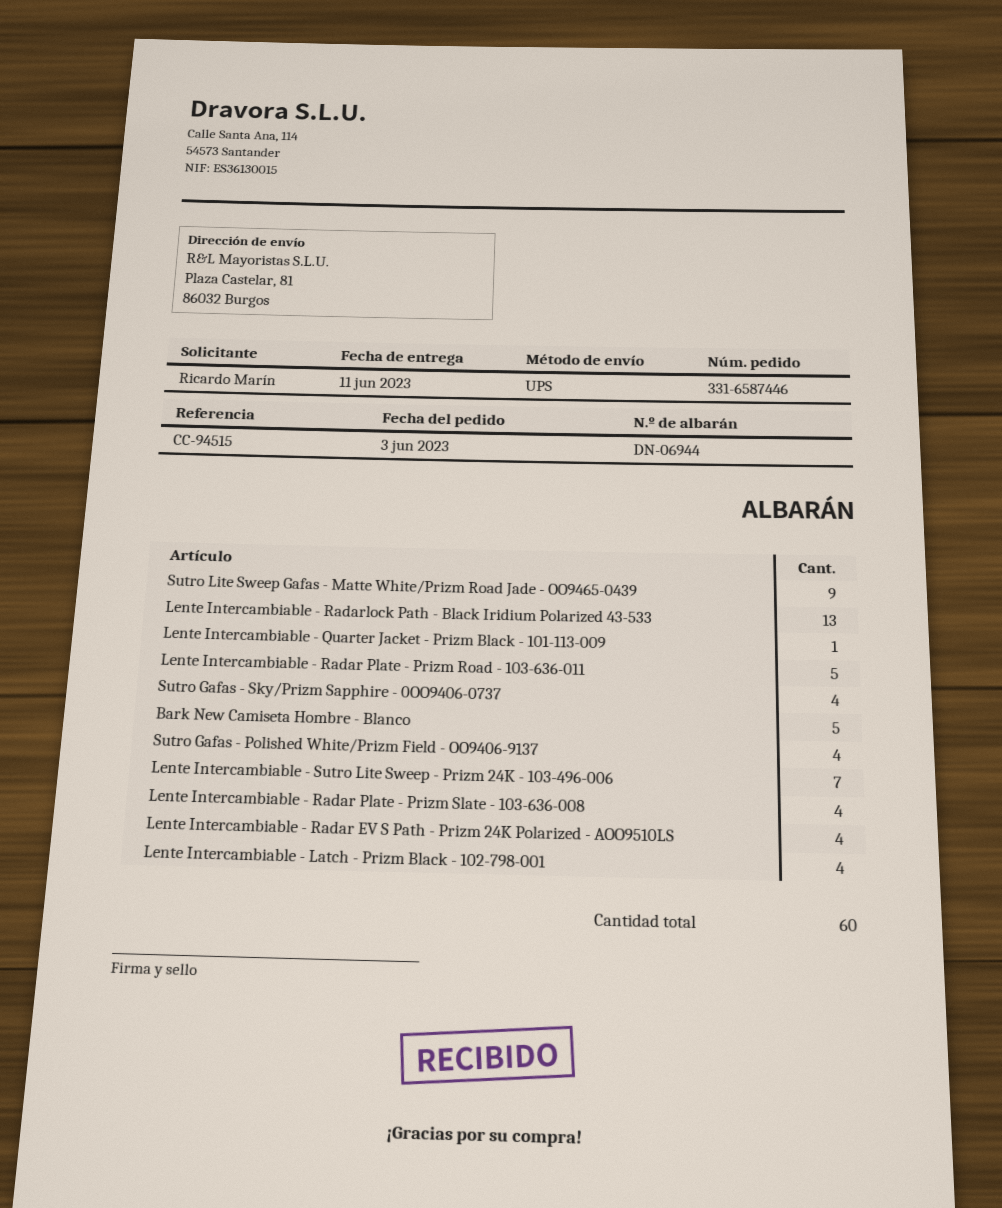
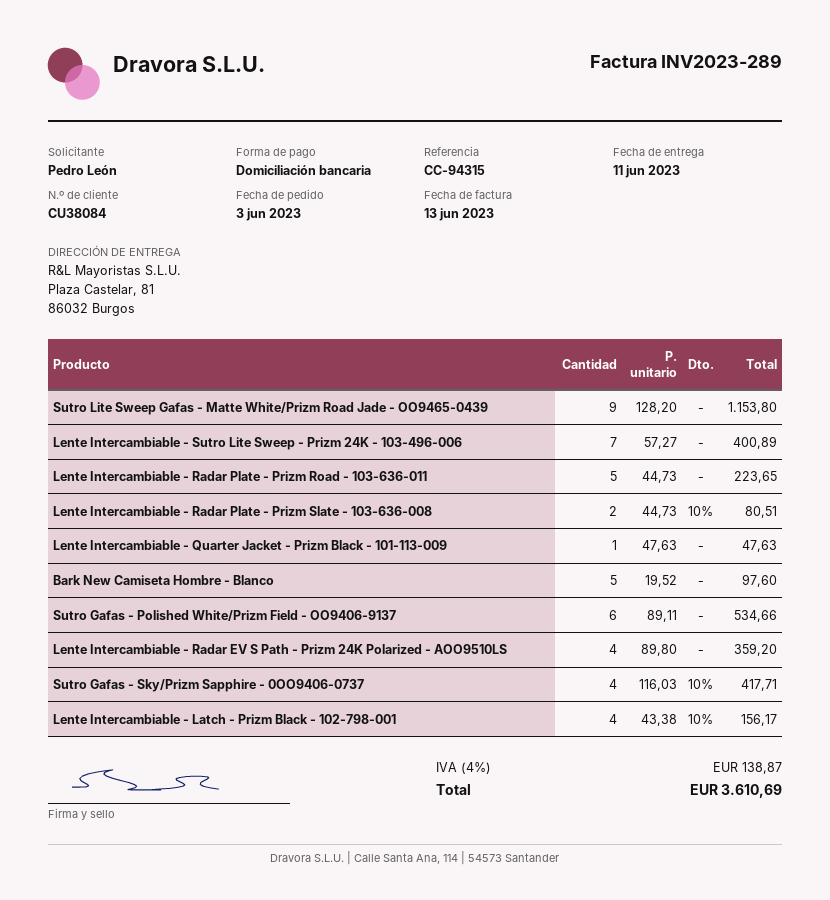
reference: CC-94515 -> CC-94315
ordered by: Ricardo Marín -> Pedro León
Lente Intercambiable - Radarlock Path - Black Iridium Polarized 43-533: 13 -> none
Sutro Gafas - Polished White/Prizm Field - OO9406-9137: 4 -> 6
Lente Intercambiable - Radar Plate - Prizm Slate - 103-636-008: 4 -> 2

